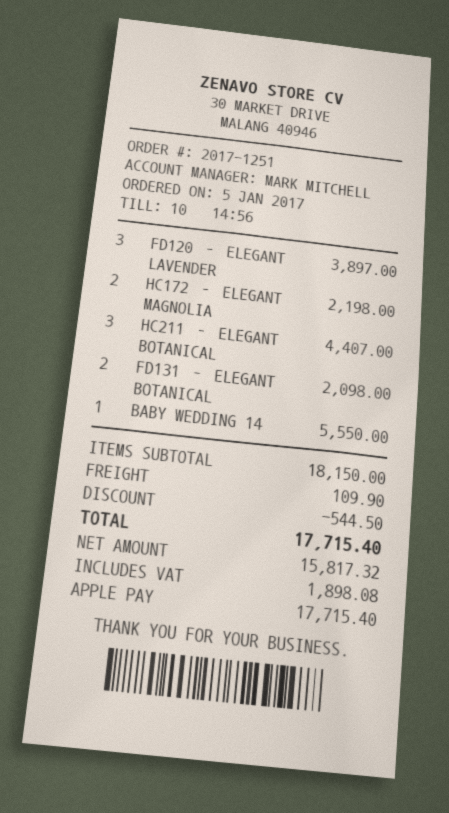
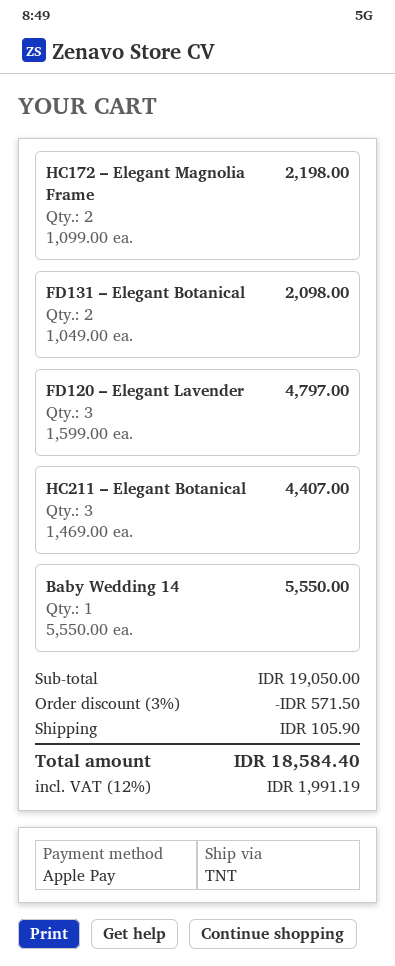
FD120 – ELEGANT LAVENDER: 3 for 3897.00 -> 3 for 4797.00
subtotal: 18150.00 -> 19050.00
discount: 544.50 -> 571.50
shipping: 109.90 -> 105.90
tax: 1898.08 -> 1991.19
total: 17715.40 -> 18584.40

